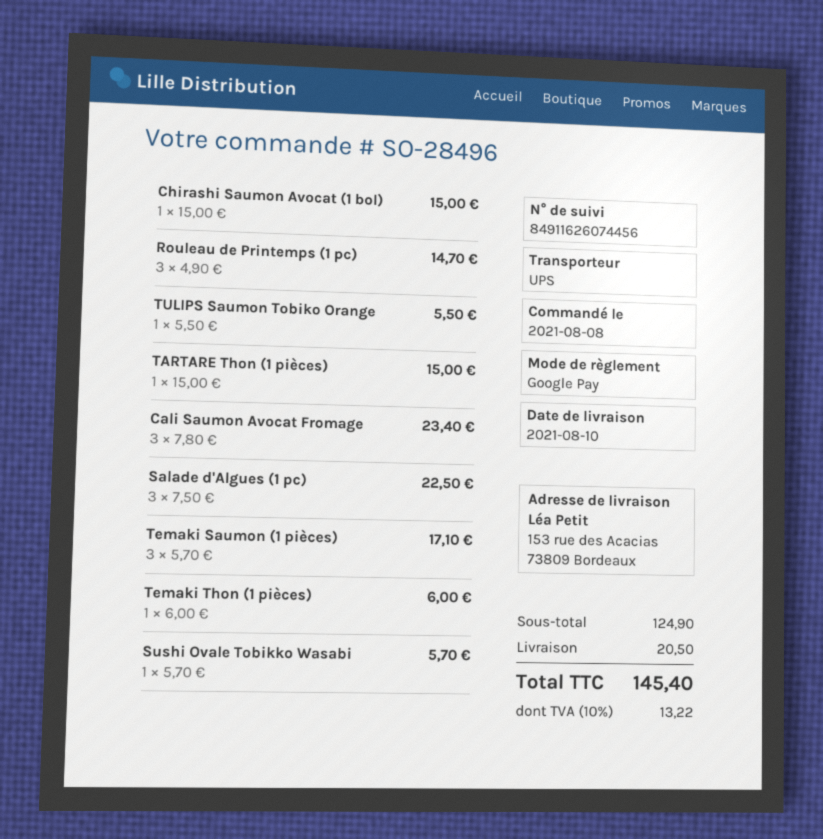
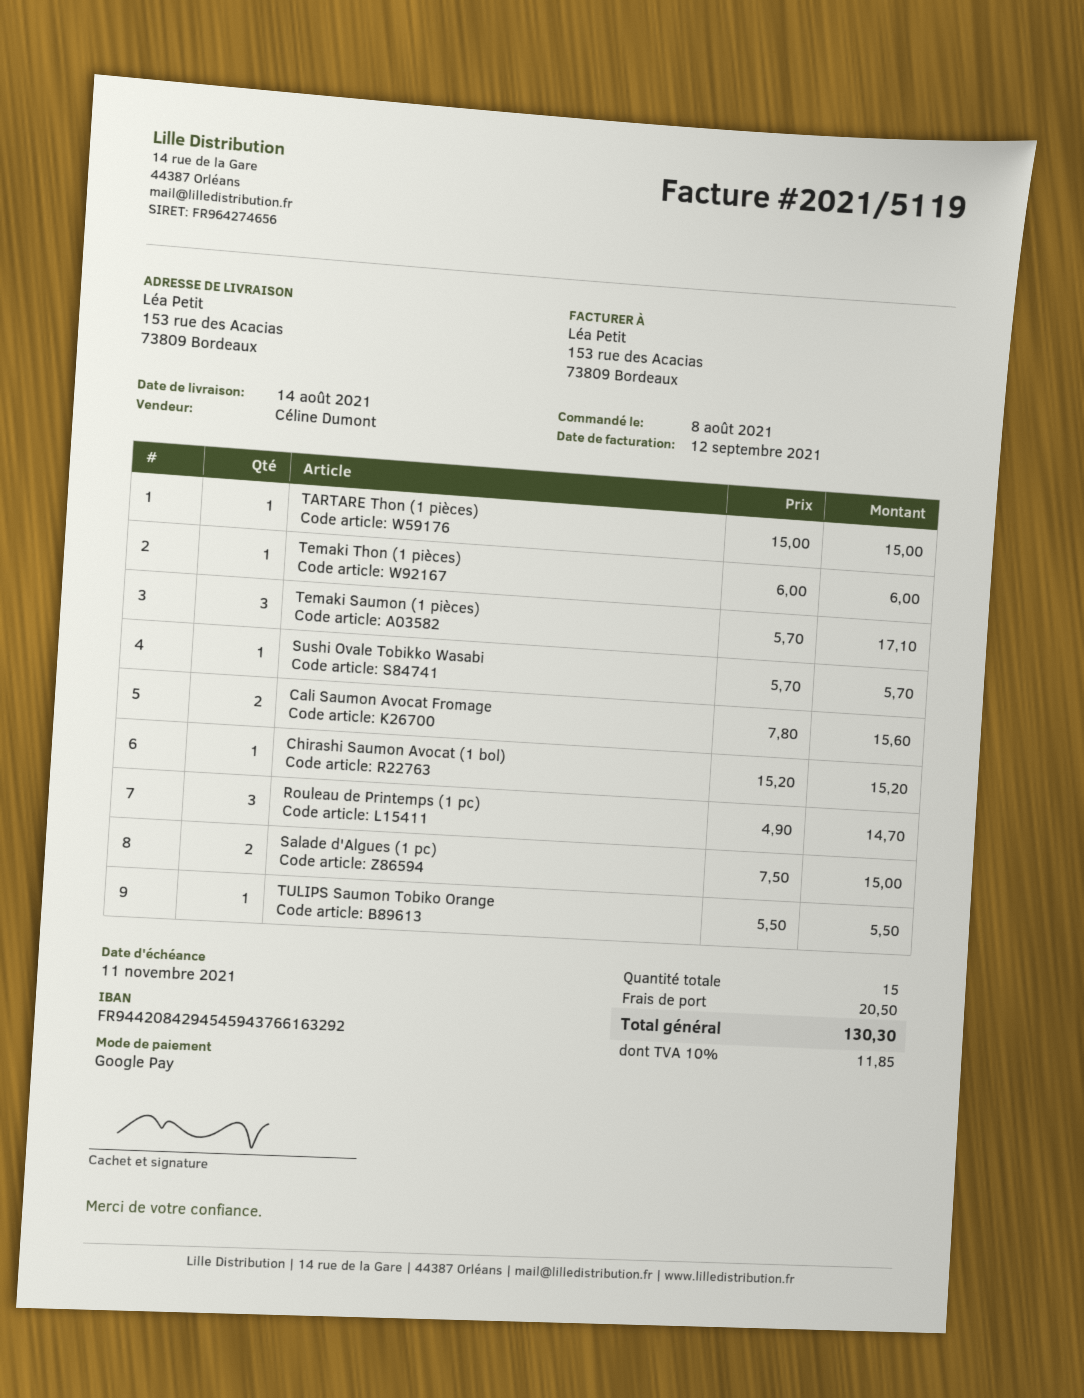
delivery date: 2021-08-10 -> 2021-08-14
Chirashi Saumon Avocat (1 bol): 1 x 15.00 = 15.00 -> 1 x 15.20 = 15.20
Cali Saumon Avocat Fromage: 3 x 7.80 = 23.40 -> 2 x 7.80 = 15.60
Salade d'Algues (1 pc): 3 x 7.50 = 22.50 -> 2 x 7.50 = 15.00
tax: 10% = 13.22 -> 10% = 11.85
total: 145.40 -> 130.30

